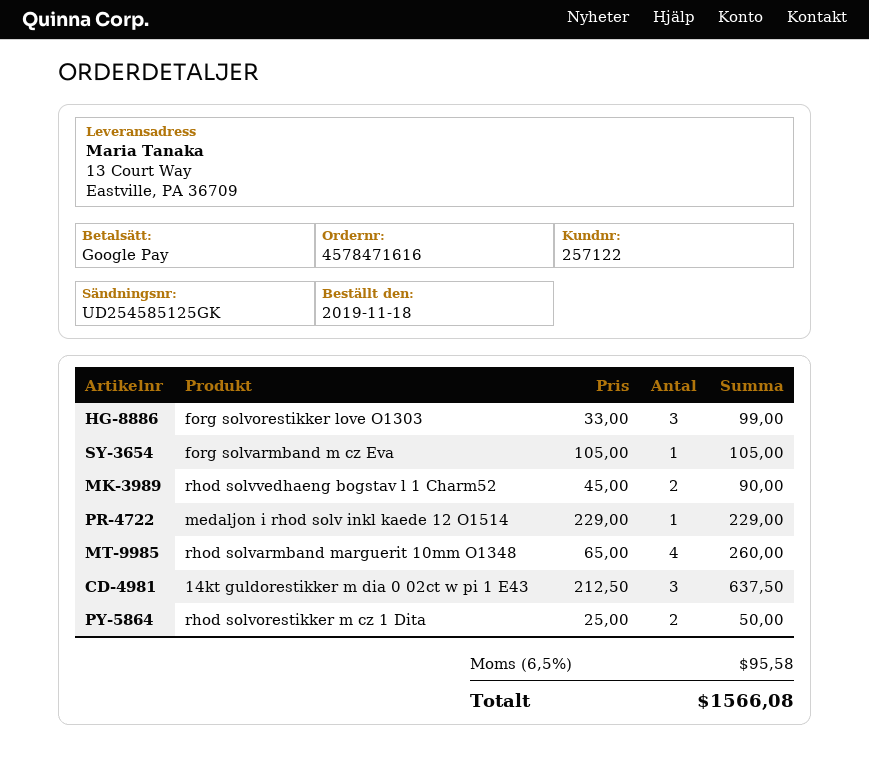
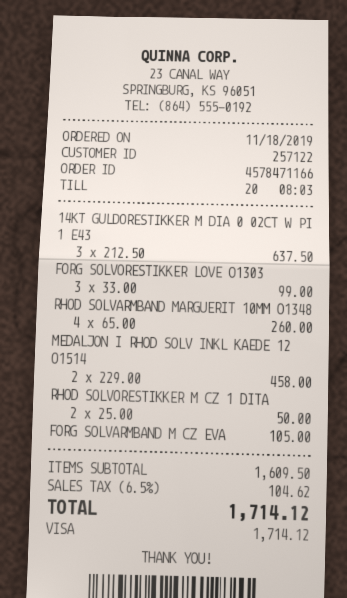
order number: 4578471616 -> 4578471166
payment method: Google Pay -> Visa
rhod solvvedhaeng bogstav l 1 Charm52: 2 x 45.00 = 90.00 -> none
medaljon i rhod solv inkl kaede 12 O1514: 1 x 229.00 = 229.00 -> 2 x 229.00 = 458.00
tax: 6.5% = 95.58 -> 6.5% = 104.62
total: 1566.08 -> 1714.12

